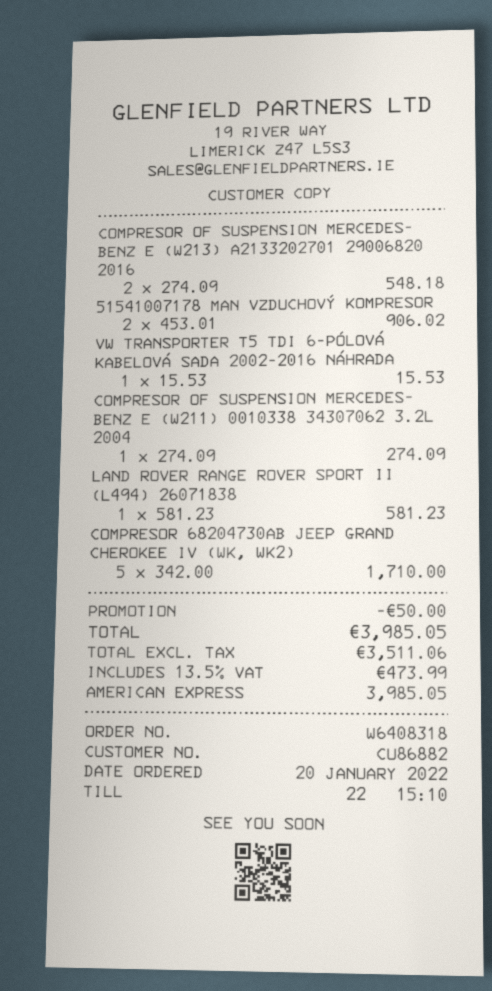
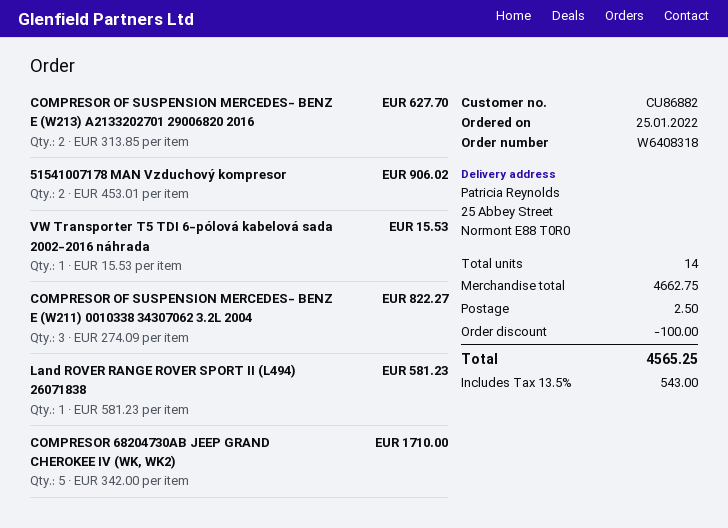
order date: 2022-01-20 -> 2022-01-25
COMPRESOR OF SUSPENSION MERCEDES- BENZ E (W213) A2133202701 29006820 2016: 2 x 274.09 = 548.18 -> 2 x 313.85 = 627.70
COMPRESOR OF SUSPENSION MERCEDES- BENZ E (W211) 0010338 34307062 3.2L 2004: 1 x 274.09 = 274.09 -> 3 x 274.09 = 822.27
discount: 50.00 -> 100.00
shipping: none -> 2.50
tax: 13.5% = 473.99 -> 13.5% = 543.00
total: 3985.05 -> 4565.25

